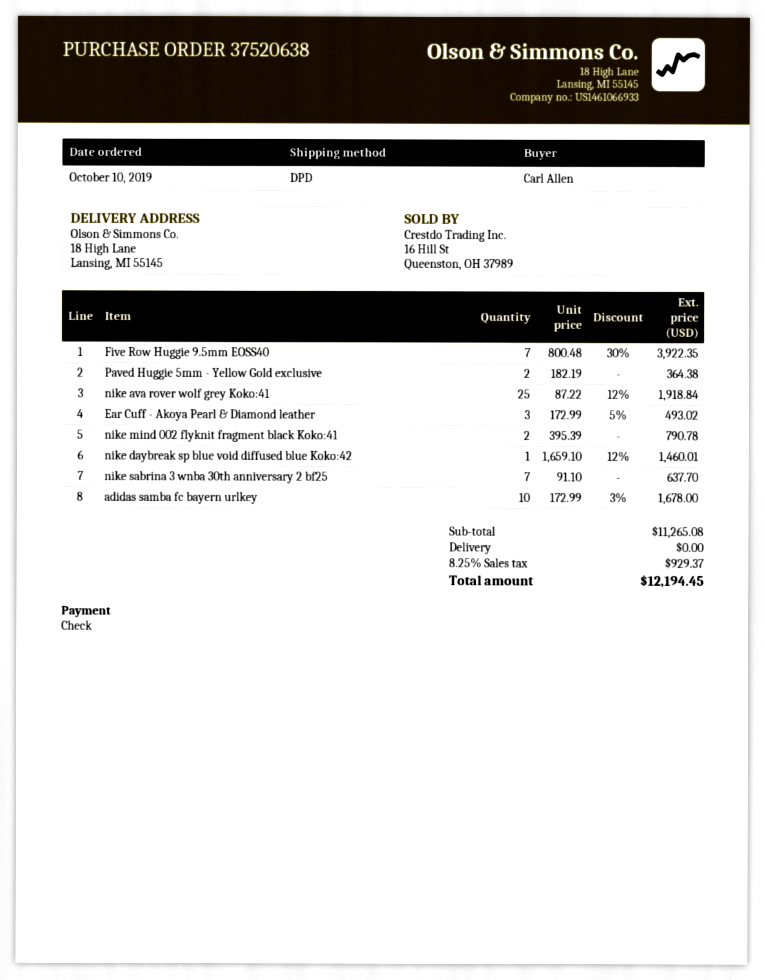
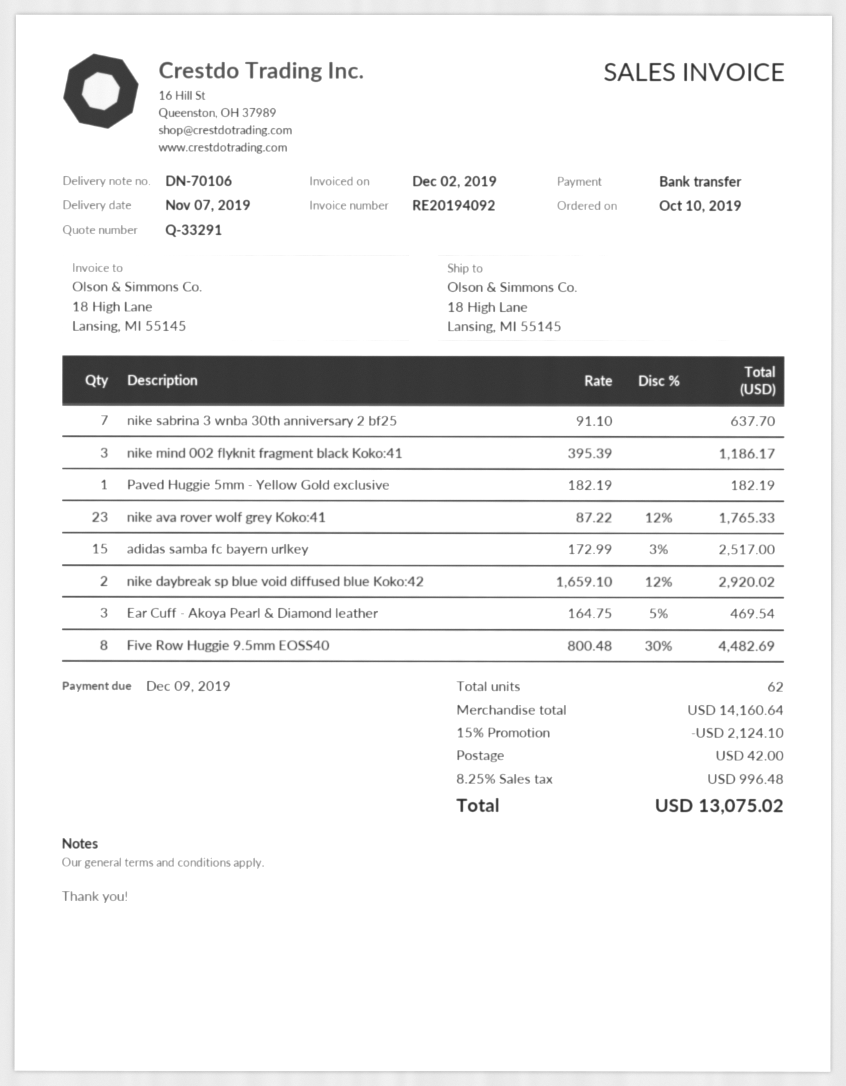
payment method: cheque -> bank transfer
Five Row Huggie 9.5mm EOSS40: 7 x 800.48 - 30% = 3922.35 -> 8 x 800.48 - 30% = 4482.69
Paved Huggie 5mm - Yellow Gold exclusive: 2 x 182.19 = 364.38 -> 1 x 182.19 = 182.19
nike ava rover wolf grey Koko:41: 25 x 87.22 - 12% = 1918.84 -> 23 x 87.22 - 12% = 1765.33
Ear Cuff - Akoya Pearl & Diamond leather: 3 x 172.99 - 5% = 493.02 -> 3 x 164.75 - 5% = 469.54
nike mind 002 flyknit fragment black Koko:41: 2 x 395.39 = 790.78 -> 3 x 395.39 = 1186.17
nike daybreak sp blue void diffused blue Koko:42: 1 x 1659.10 - 12% = 1460.01 -> 2 x 1659.10 - 12% = 2920.02
adidas samba fc bayern urlkey: 10 x 172.99 - 3% = 1678.00 -> 15 x 172.99 - 3% = 2517.00
subtotal: 11265.08 -> 14160.64
discount: none -> 15% = 2124.10
shipping: 0.00 -> 42.00
tax: 8.25% = 929.37 -> 8.25% = 996.48
total: 12194.45 -> 13075.02

